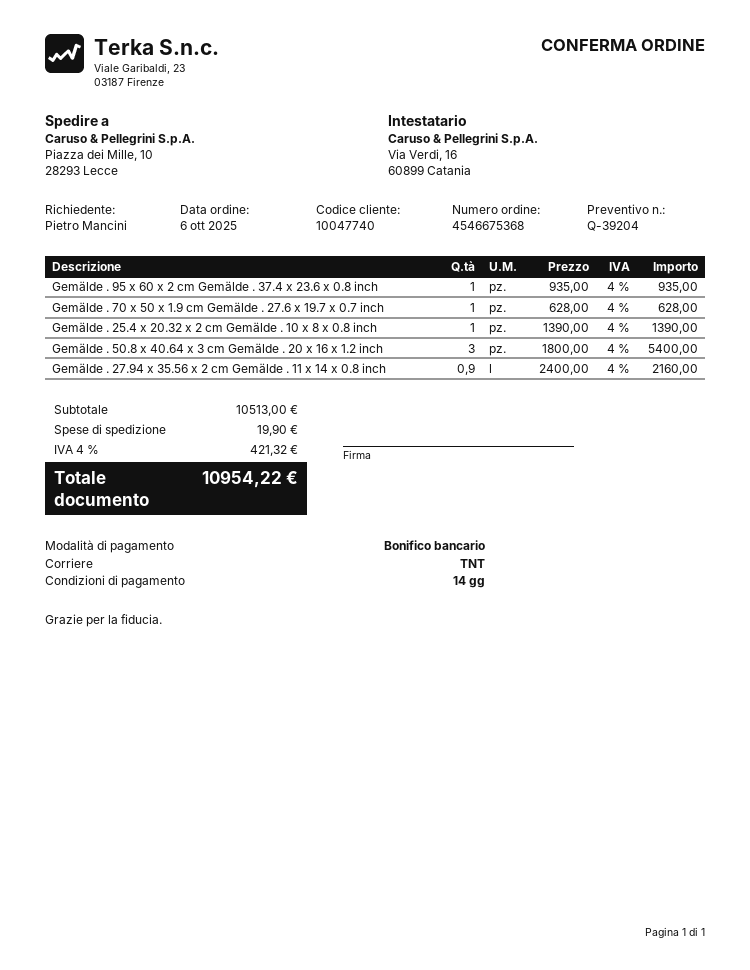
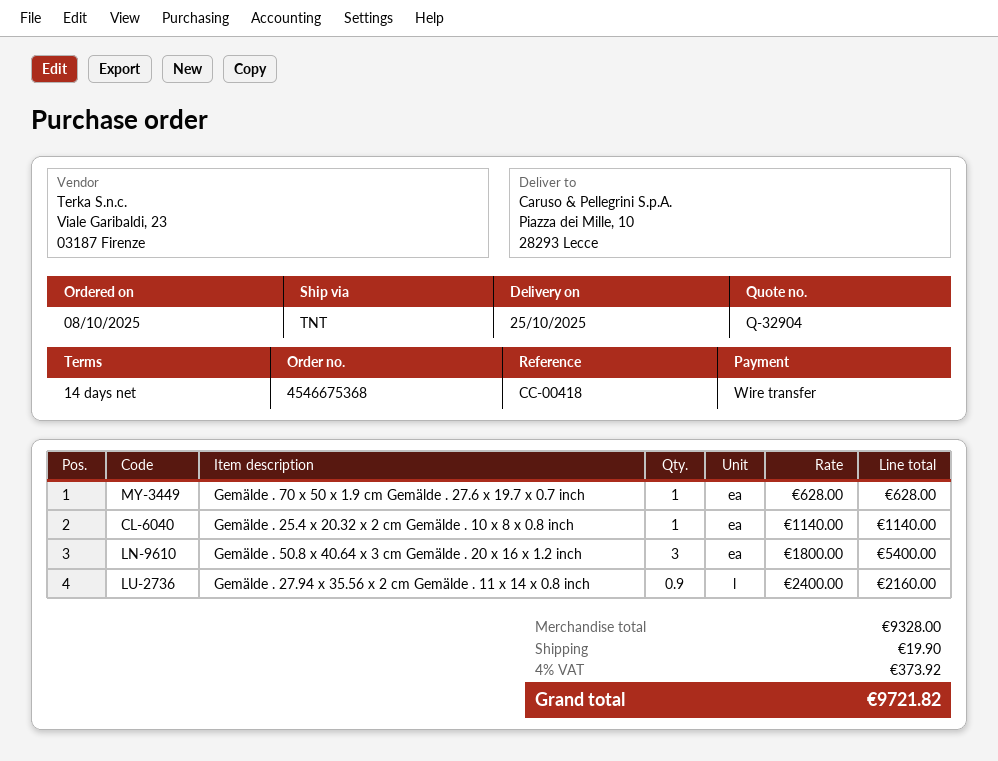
quote number: Q-39204 -> Q-32904
order date: 2025-10-06 -> 2025-10-08
Gemälde . 95 x 60 x 2 cm Gemälde . 37.4 x 23.6 x 0.8 inch: 1 x 935.00 = 935.00 -> none
Gemälde . 25.4 x 20.32 x 2 cm Gemälde . 10 x 8 x 0.8 inch: 1 x 1390.00 = 1390.00 -> 1 x 1140.00 = 1140.00
subtotal: 10513.00 -> 9328.00
tax: 4% = 421.32 -> 4% = 373.92
total: 10954.22 -> 9721.82

